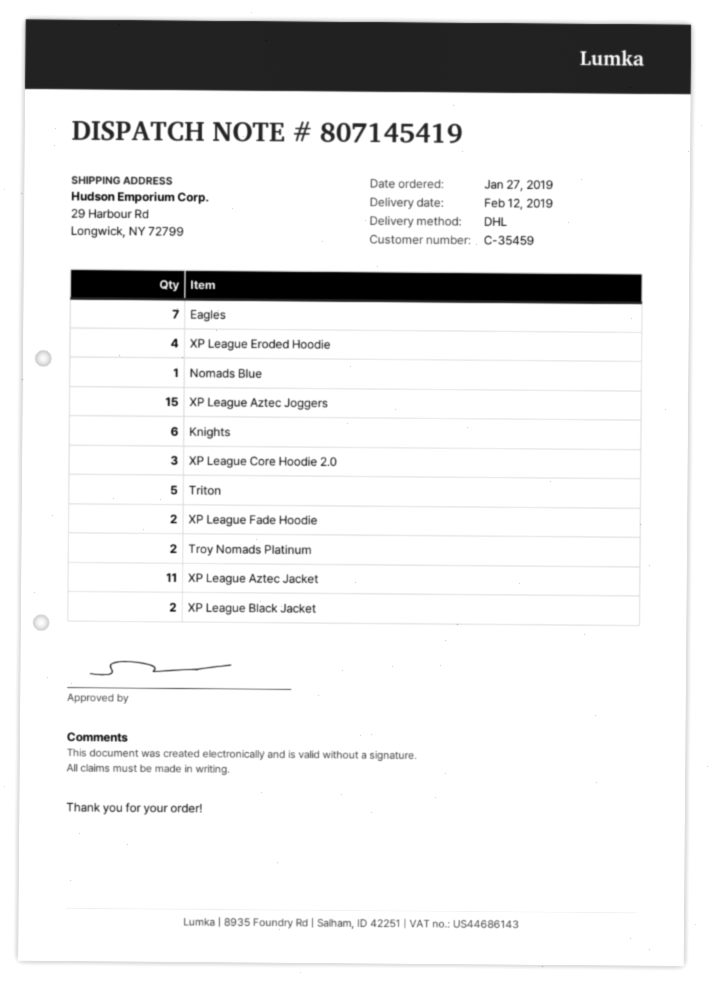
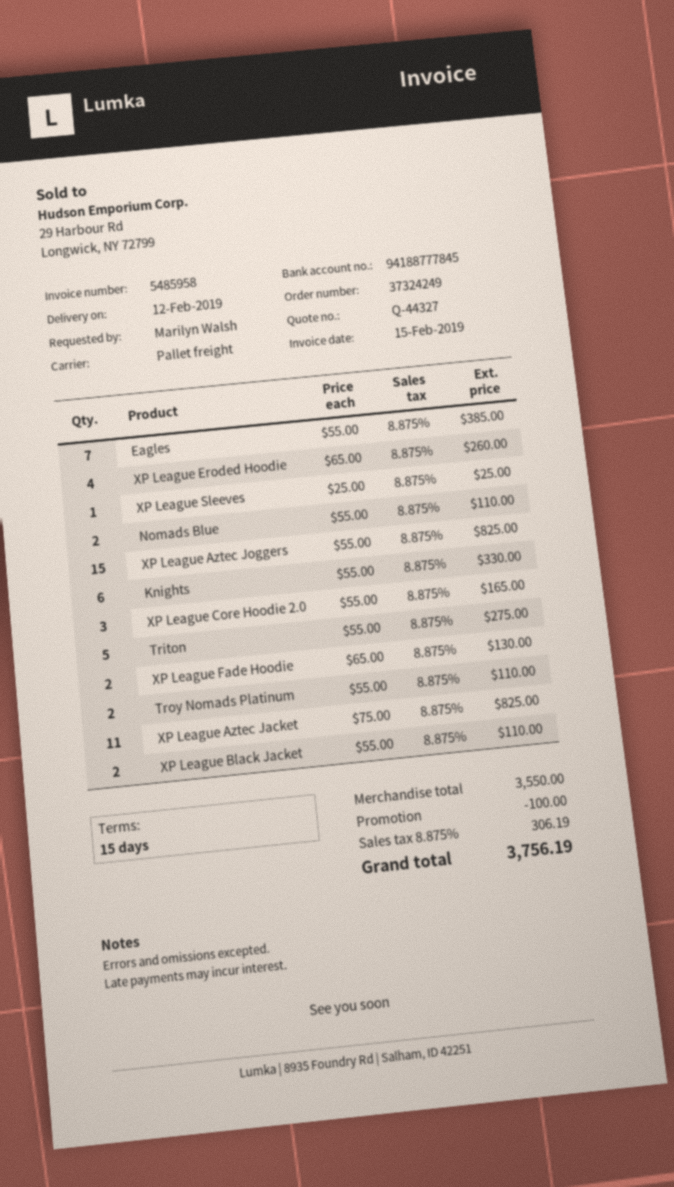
shipping method: DHL -> pallet freight
Nomads Blue: 1 -> 2
XP League Sleeves: none -> 1

